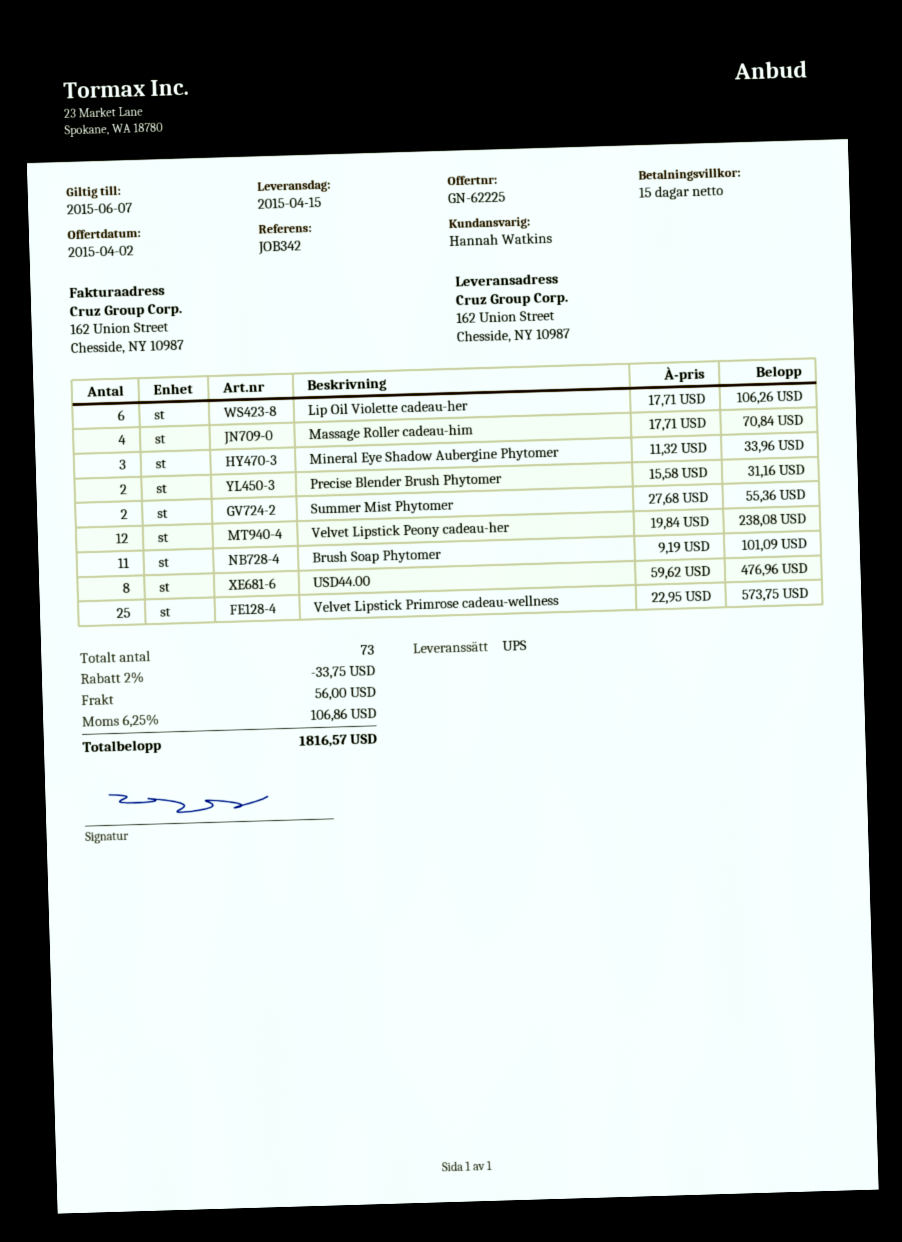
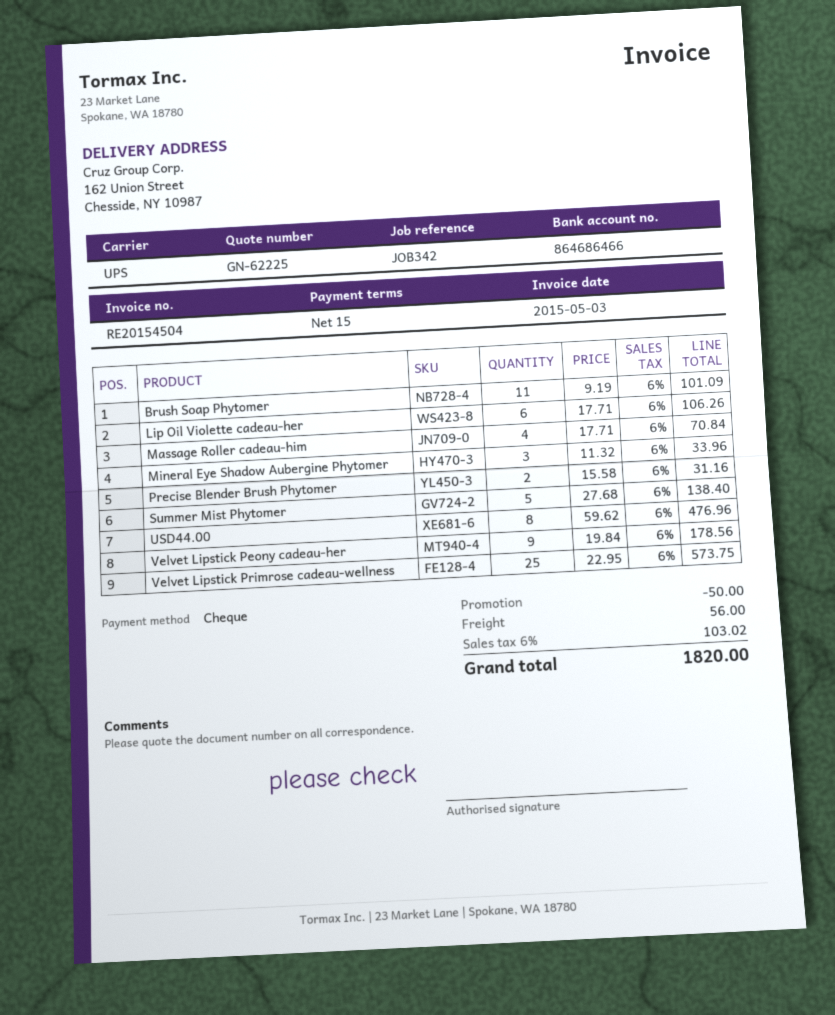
Summer Mist Phytomer: 2 x 27.68 = 55.36 -> 5 x 27.68 = 138.40
Velvet Lipstick Peony cadeau-her: 12 x 19.84 = 238.08 -> 9 x 19.84 = 178.56
discount: 33.75 -> 50.00
tax: 6.25% = 106.86 -> 6% = 103.02
total: 1816.57 -> 1820.00

